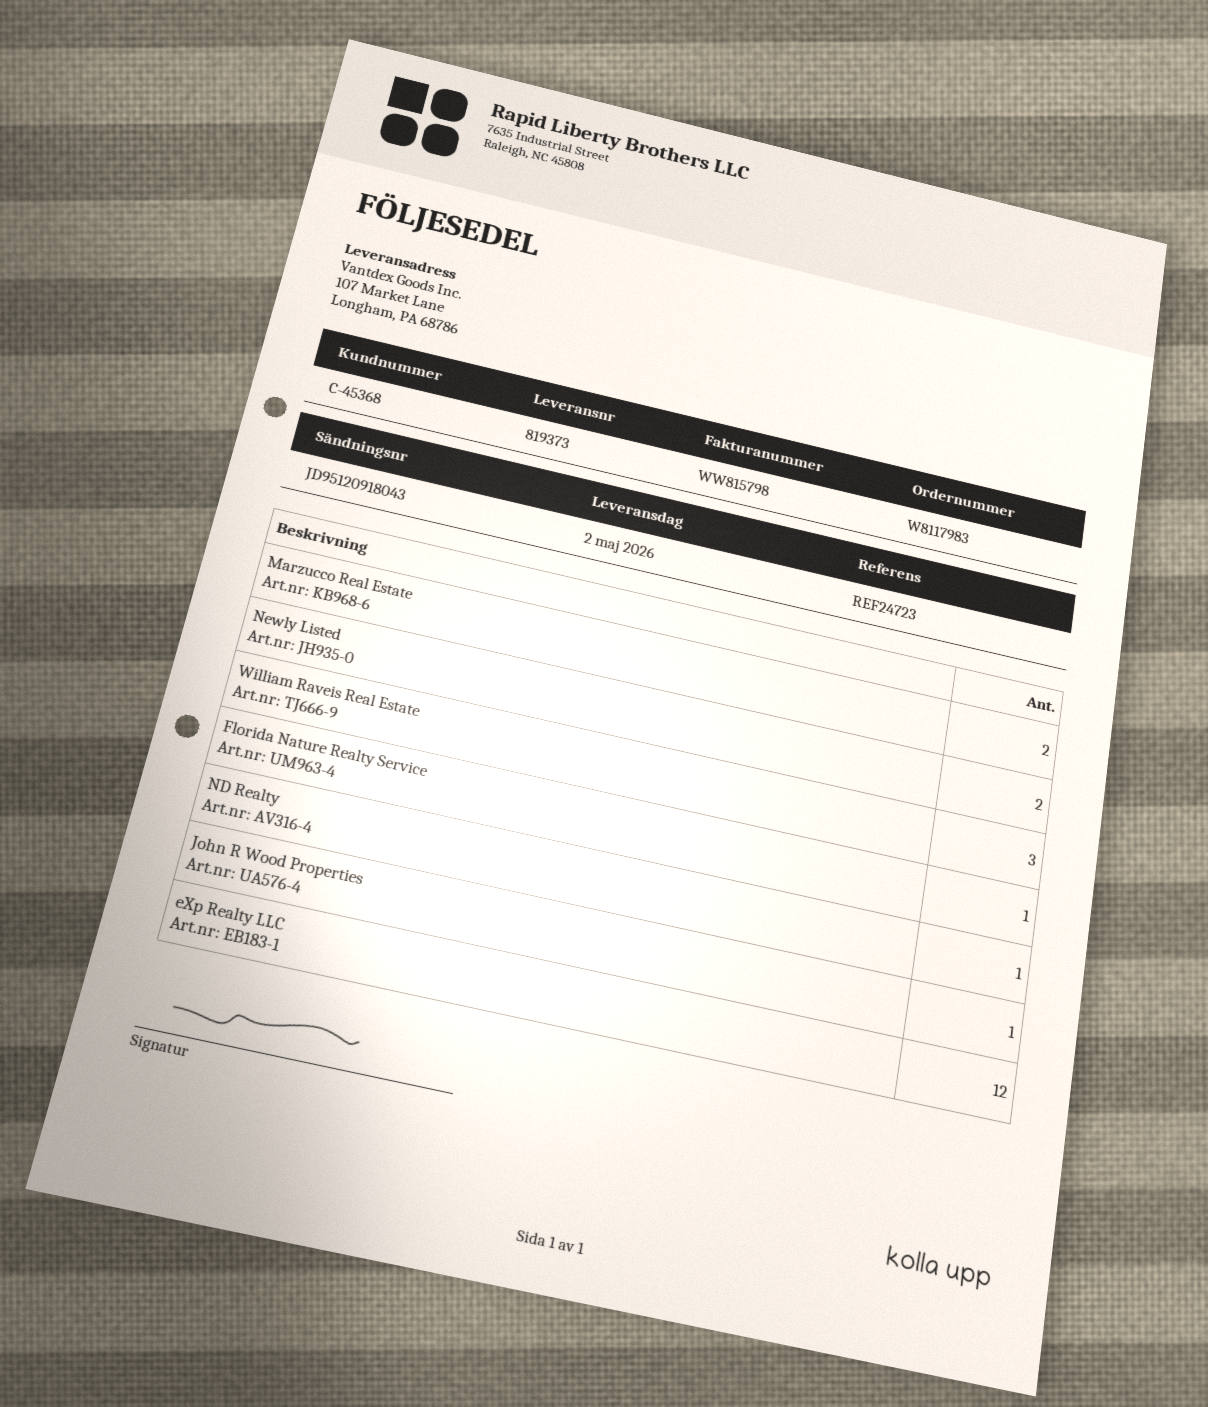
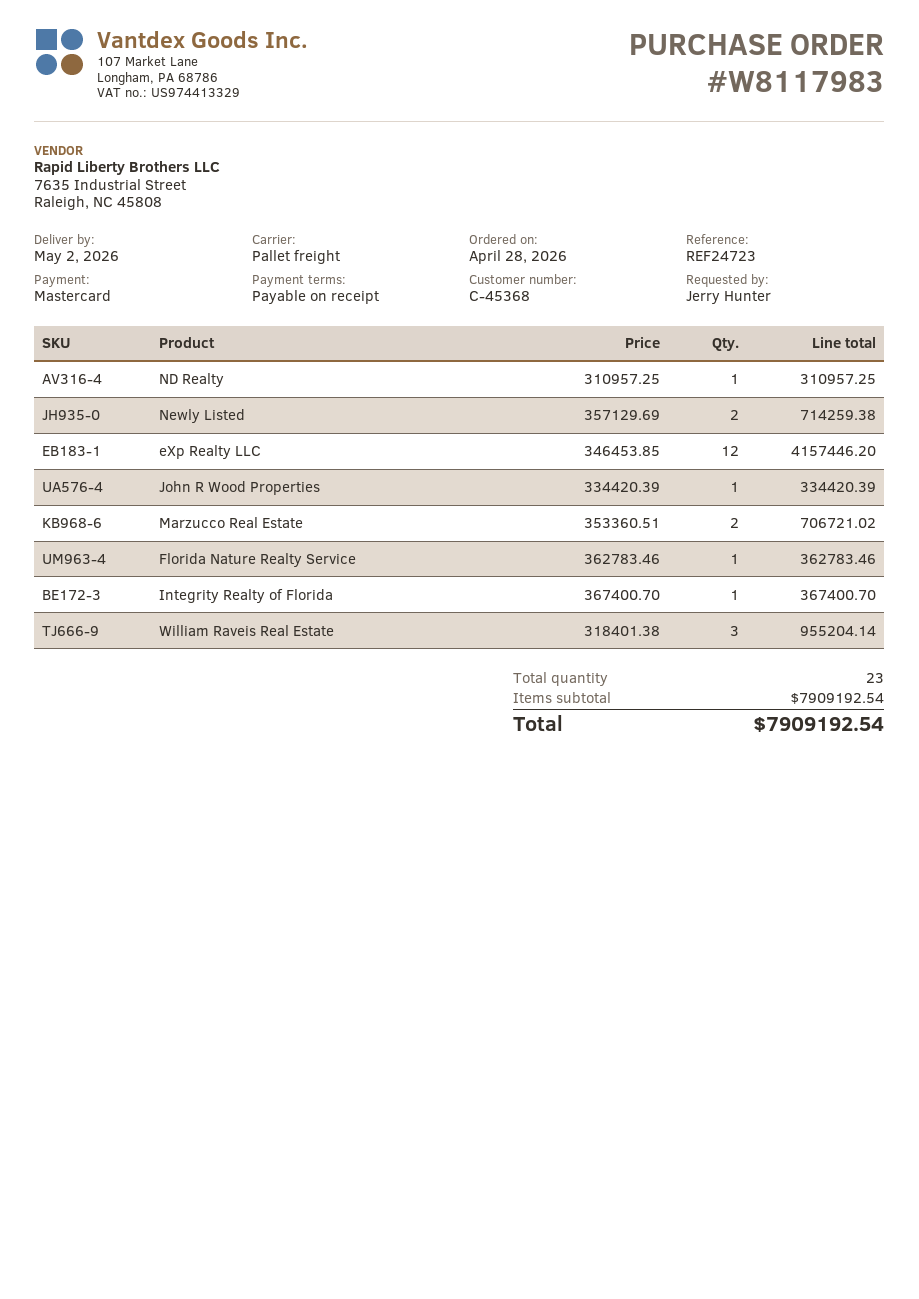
Integrity Realty of Florida: none -> 1

